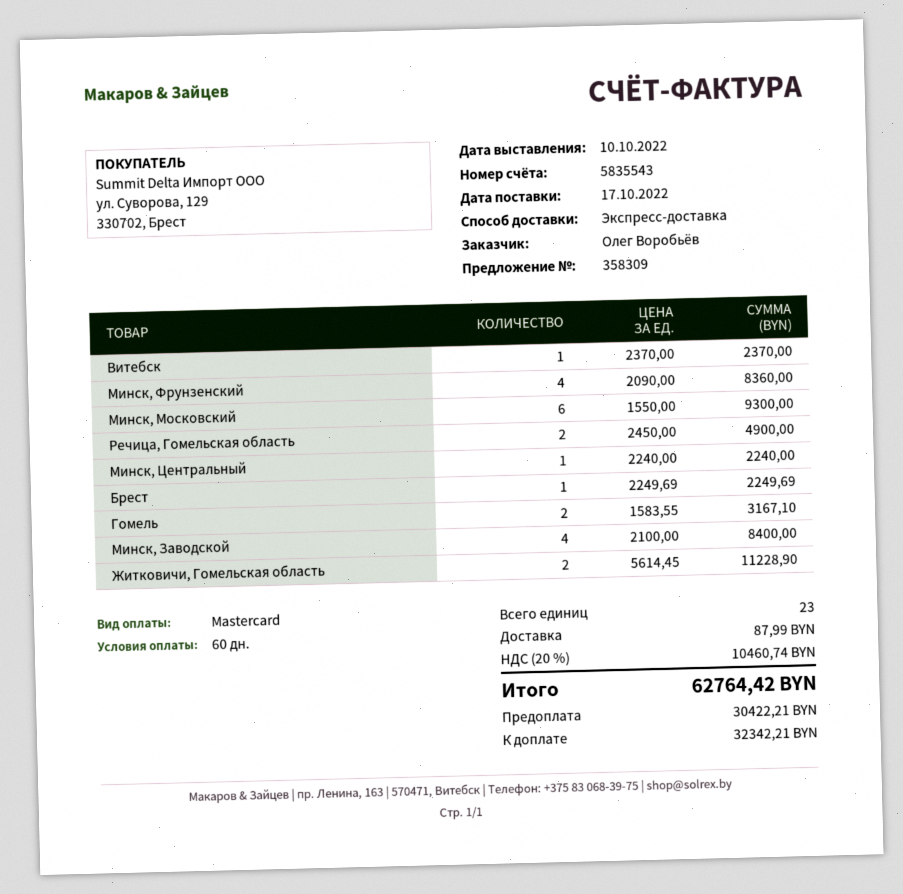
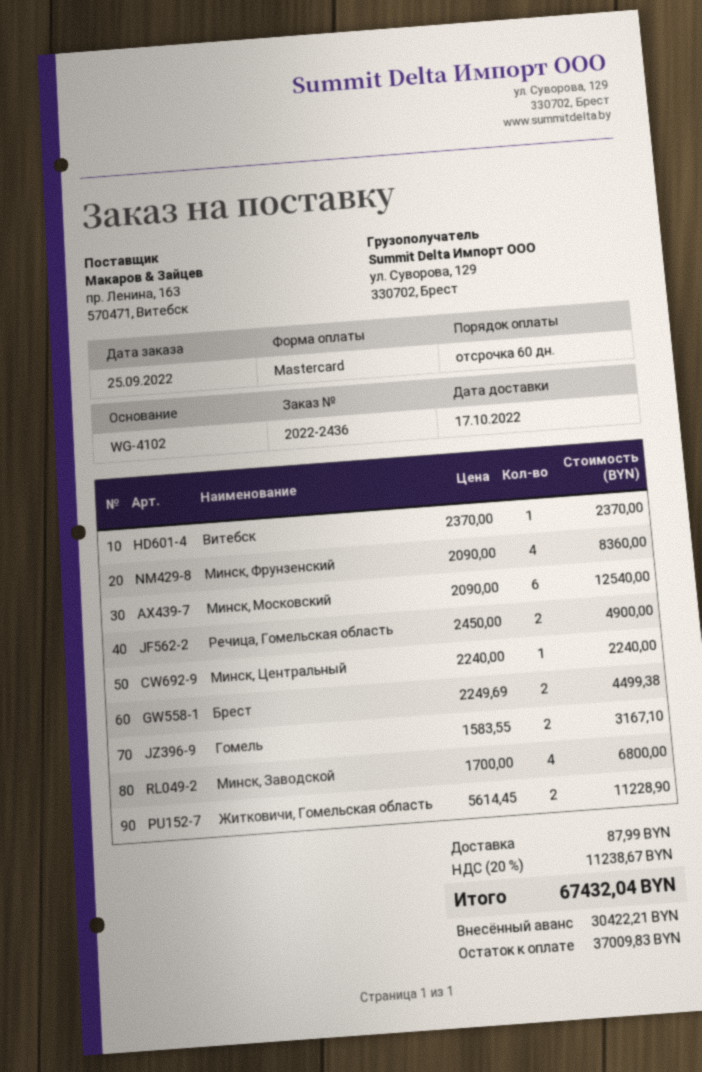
Минск, Московский: 6 x 1550.00 = 9300.00 -> 6 x 2090.00 = 12540.00
Брест: 1 x 2249.69 = 2249.69 -> 2 x 2249.69 = 4499.38
Минск, Заводской: 4 x 2100.00 = 8400.00 -> 4 x 1700.00 = 6800.00
tax: 20% = 10460.74 -> 20% = 11238.67
total: 62764.42 -> 67432.04
balance: 32342.21 -> 37009.83

